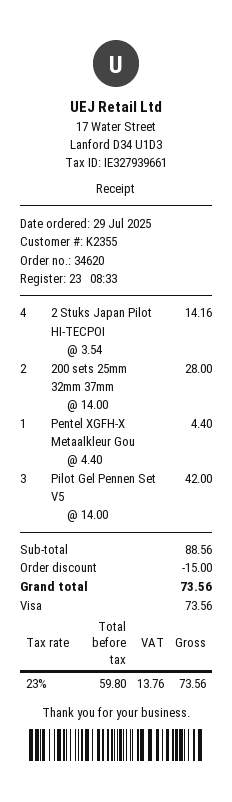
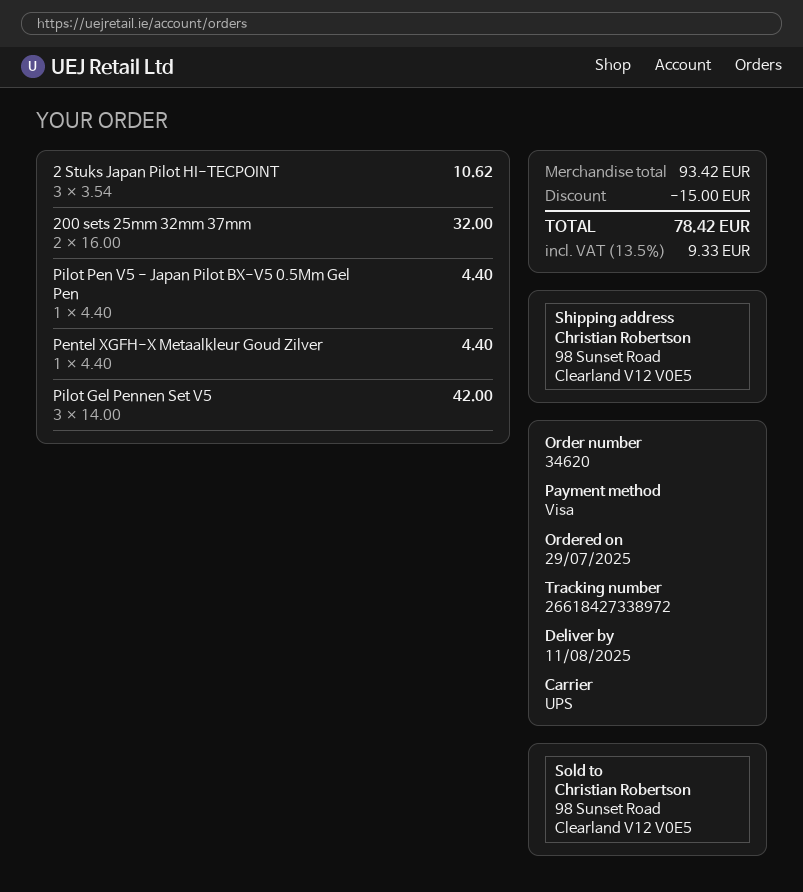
2 Stuks Japan Pilot HI-TECPOI: 4 x 3.54 = 14.16 -> 3 x 3.54 = 10.62
200 sets 25mm 32mm 37mm: 2 x 14.00 = 28.00 -> 2 x 16.00 = 32.00
Pilot Pen V5 - Japan Pilot BX-V5 0.5Mm Gel Pen: none -> 1 x 4.40 = 4.40
subtotal: 88.56 -> 93.42
tax: 23% = 13.76 -> 13.5% = 9.33
total: 73.56 -> 78.42

